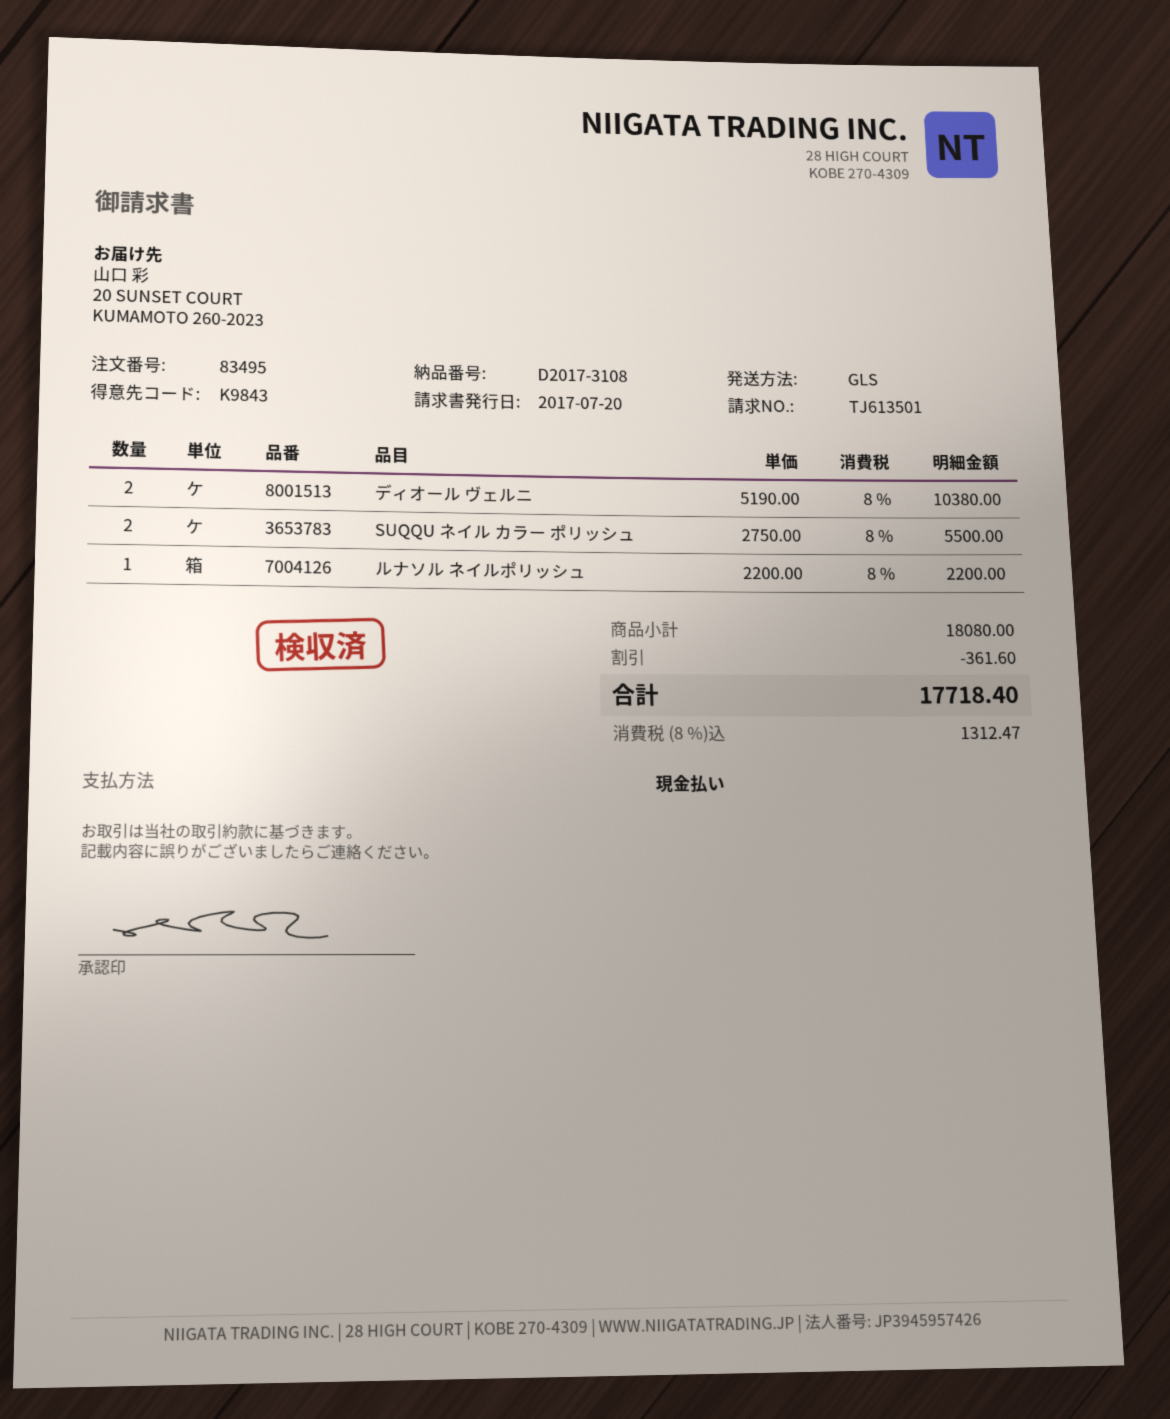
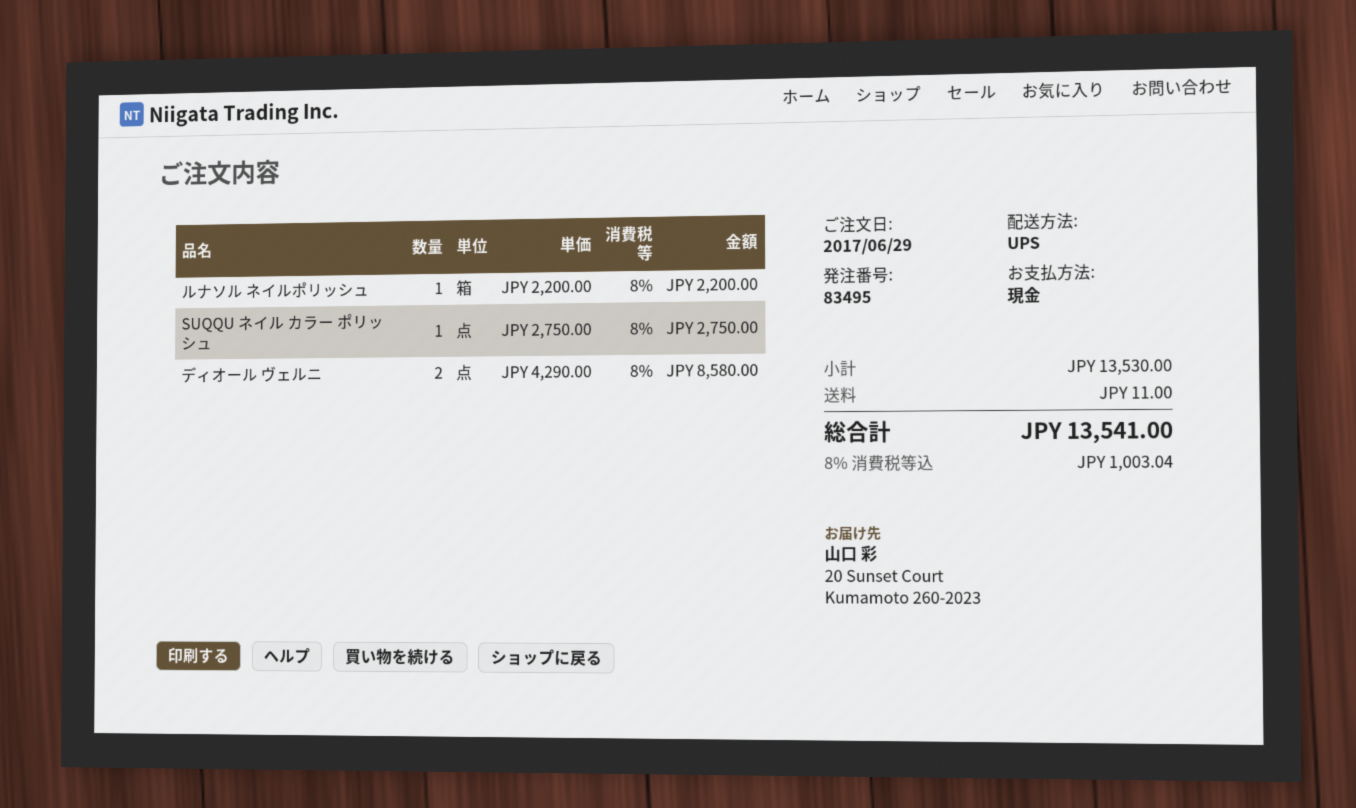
shipping method: GLS -> UPS
ディオール ヴェルニ: 2 x 5190.00 = 10380.00 -> 2 x 4290.00 = 8580.00
SUQQU ネイル カラー ポリッシュ: 2 x 2750.00 = 5500.00 -> 1 x 2750.00 = 2750.00
subtotal: 18080.00 -> 13530.00
discount: 361.60 -> none
shipping: none -> 11.00
tax: 8% = 1312.47 -> 8% = 1003.04
total: 17718.40 -> 13541.00

